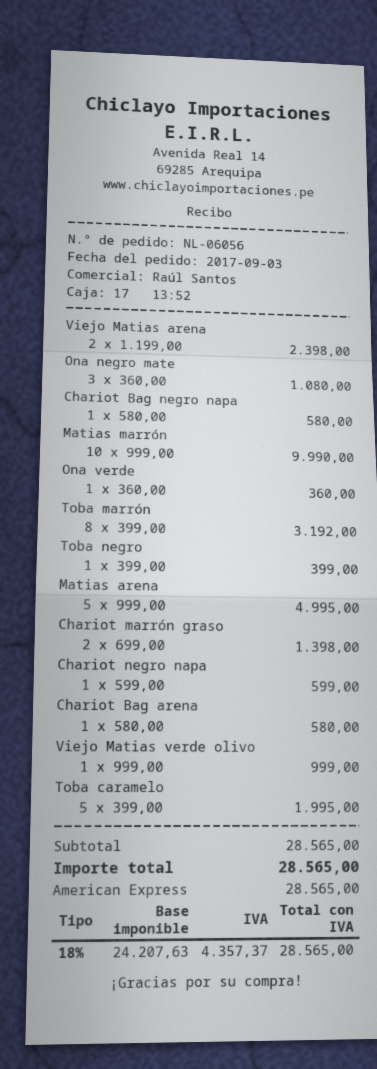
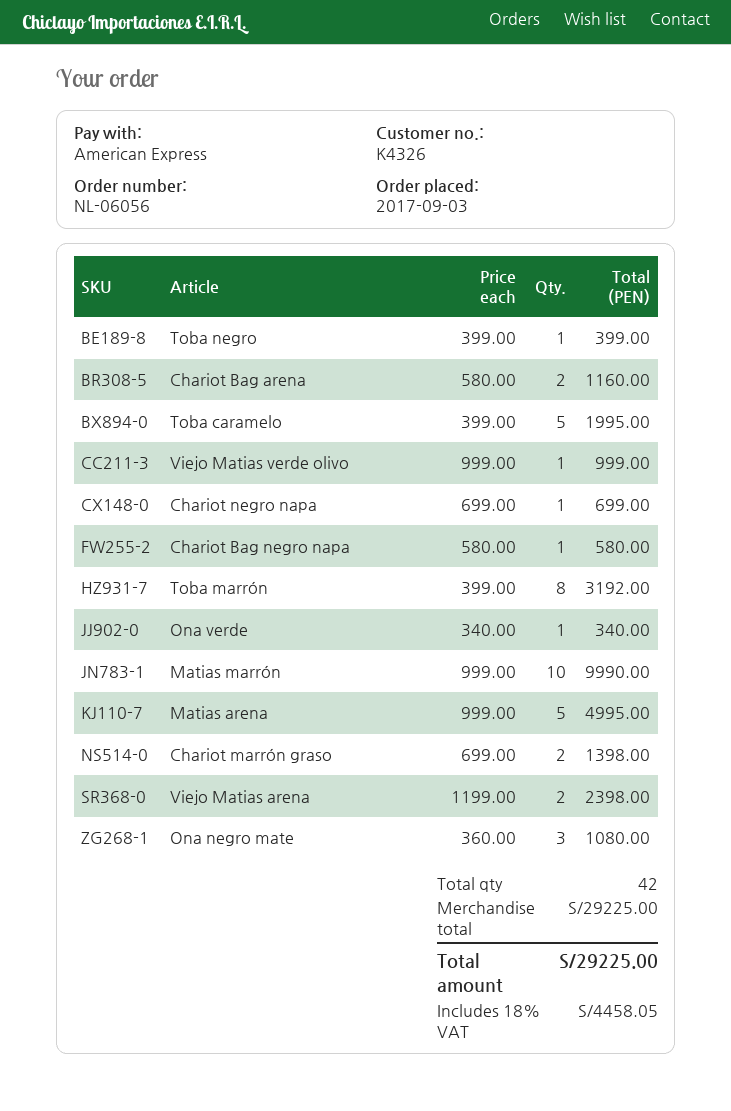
Ona verde: 1 x 360.00 = 360.00 -> 1 x 340.00 = 340.00
Chariot negro napa: 1 x 599.00 = 599.00 -> 1 x 699.00 = 699.00
Chariot Bag arena: 1 x 580.00 = 580.00 -> 2 x 580.00 = 1160.00
subtotal: 28565.00 -> 29225.00
tax: 18% = 4357.37 -> 18% = 4458.05
total: 28565.00 -> 29225.00

